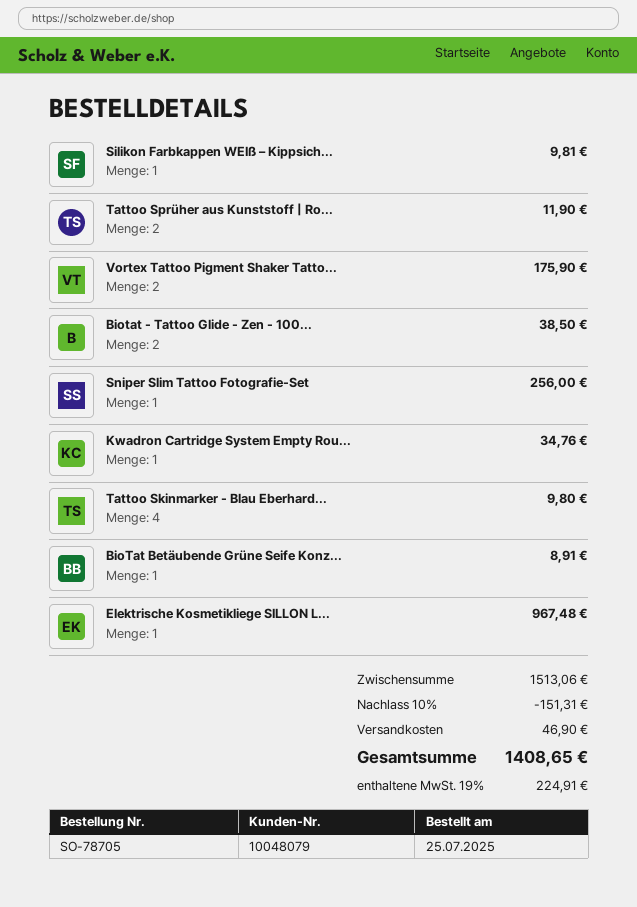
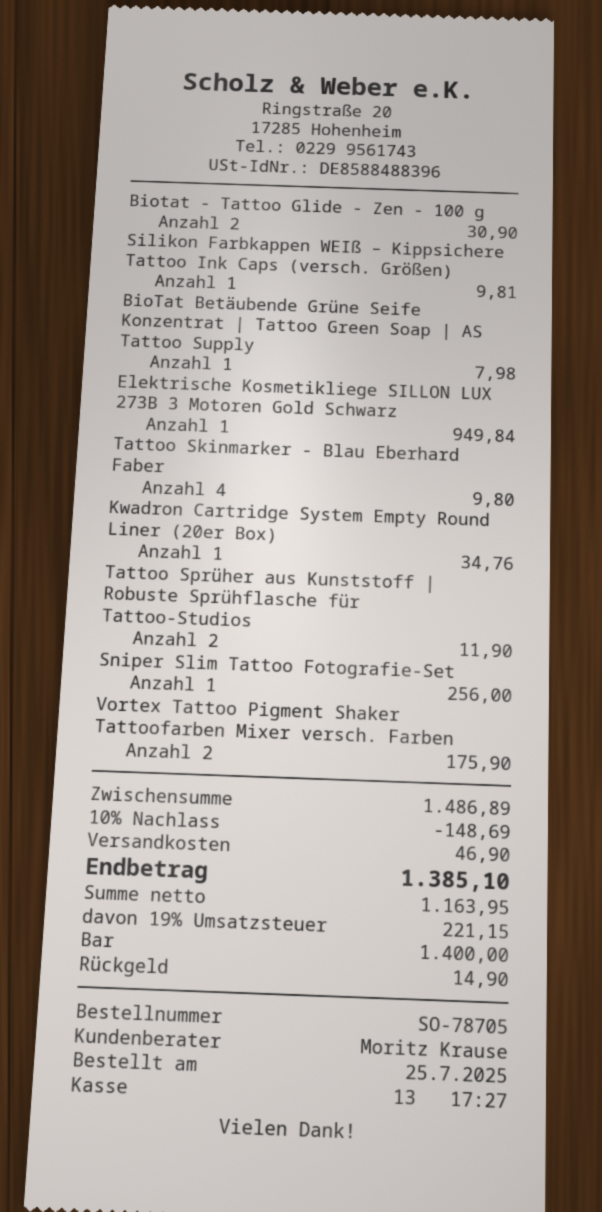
Biotat - Tattoo Glide - Zen - 100...: 2 for 38.50 -> 2 for 30.90
BioTat Betäubende Grüne Seife Konz...: 1 for 8.91 -> 1 for 7.98
Elektrische Kosmetikliege SILLON L...: 1 for 967.48 -> 1 for 949.84
subtotal: 1513.06 -> 1486.89
discount: 10% = 151.31 -> 10% = 148.69
tax: 19% = 224.91 -> 19% = 221.15
total: 1408.65 -> 1385.10

